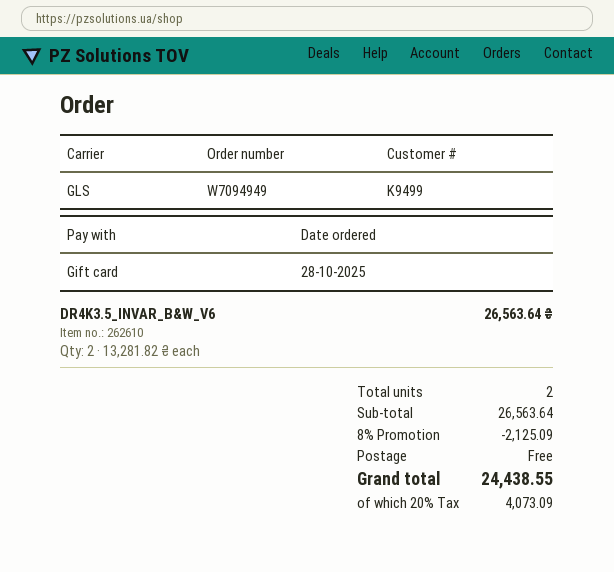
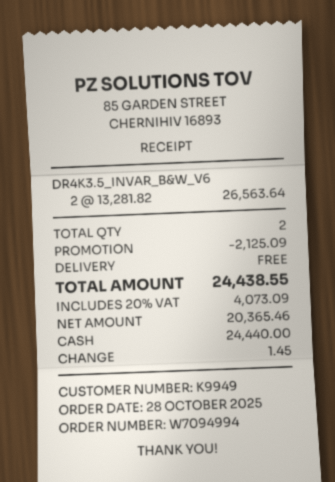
order number: W7094949 -> W7094994
customer number: K9499 -> K9949
payment method: gift card -> cash

